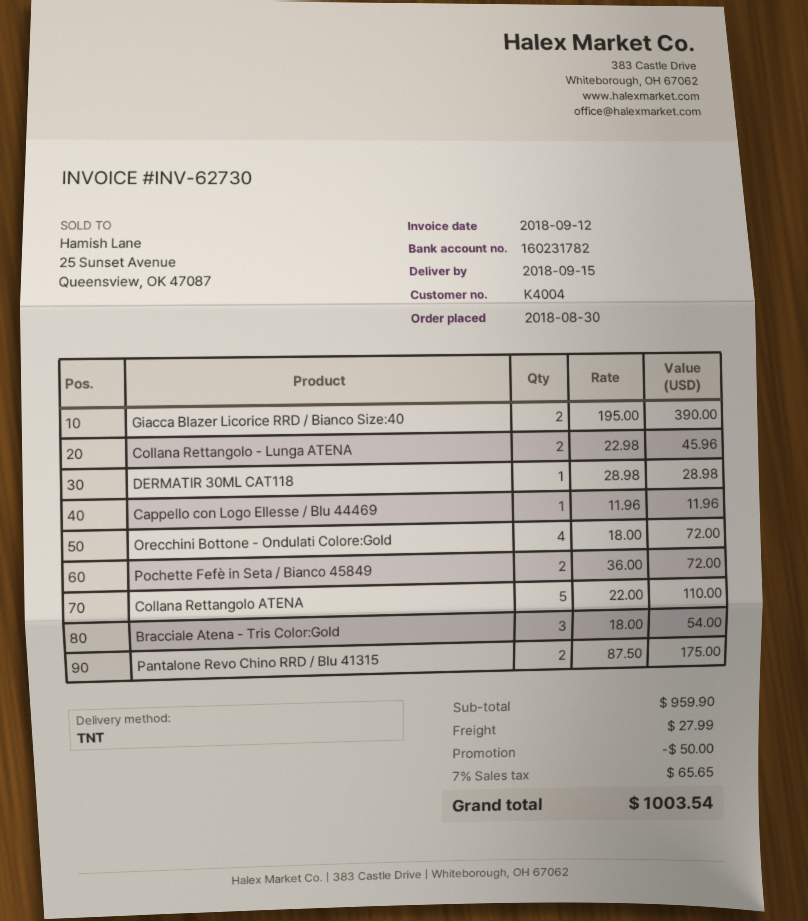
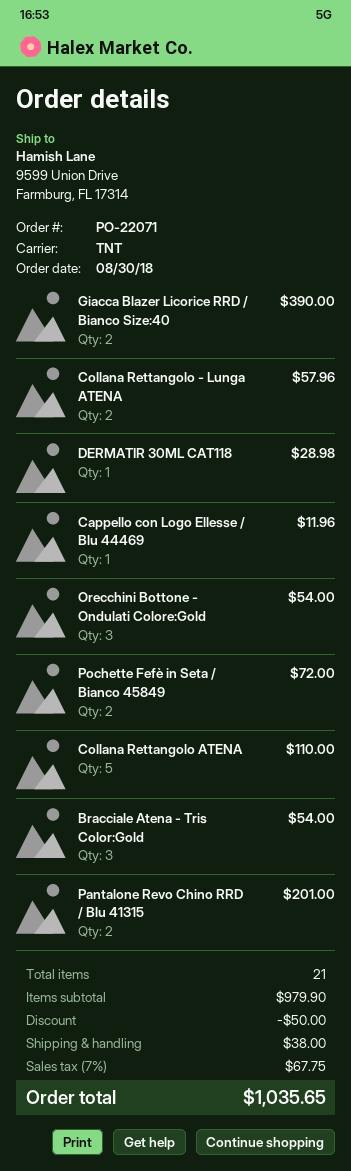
Collana Rettangolo - Lunga ATENA: 2 for 45.96 -> 2 for 57.96
Orecchini Bottone - Ondulati Colore:Gold: 4 for 72.00 -> 3 for 54.00
Pantalone Revo Chino RRD / Blu 41315: 2 for 175.00 -> 2 for 201.00
subtotal: 959.90 -> 979.90
shipping: 27.99 -> 38.00
tax: 7% = 65.65 -> 7% = 67.75
total: 1003.54 -> 1035.65

